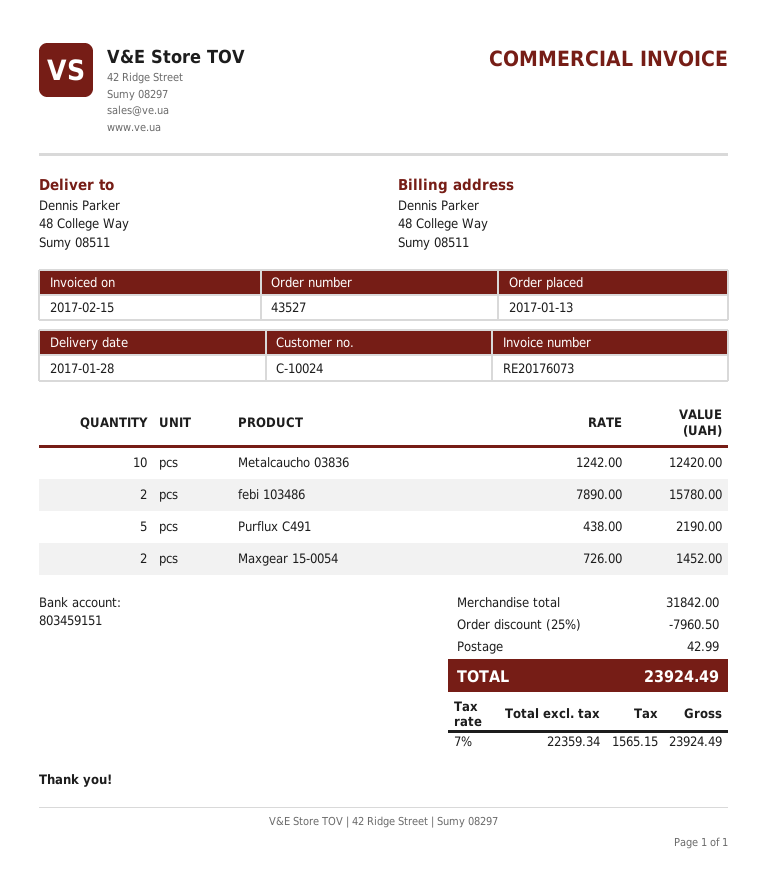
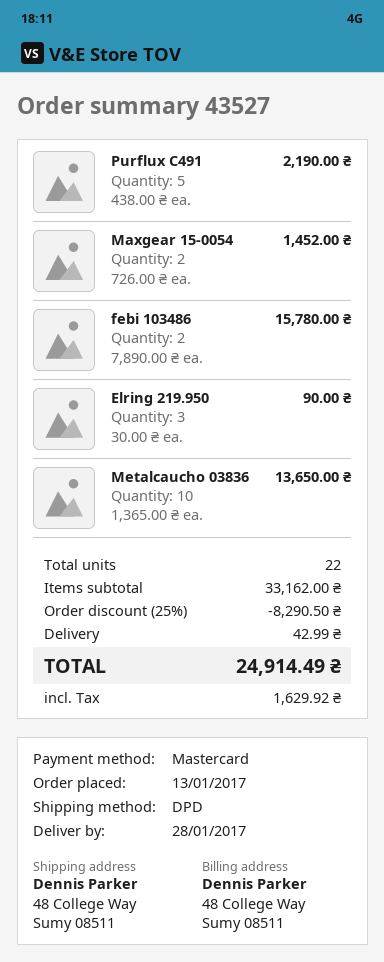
Metalcaucho 03836: 10 x 1242.00 = 12420.00 -> 10 x 1365.00 = 13650.00
Elring 219.950: none -> 3 x 30.00 = 90.00
subtotal: 31842.00 -> 33162.00
discount: 25% = 7960.50 -> 25% = 8290.50
tax: 1565.15 -> 1629.92
total: 23924.49 -> 24914.49

